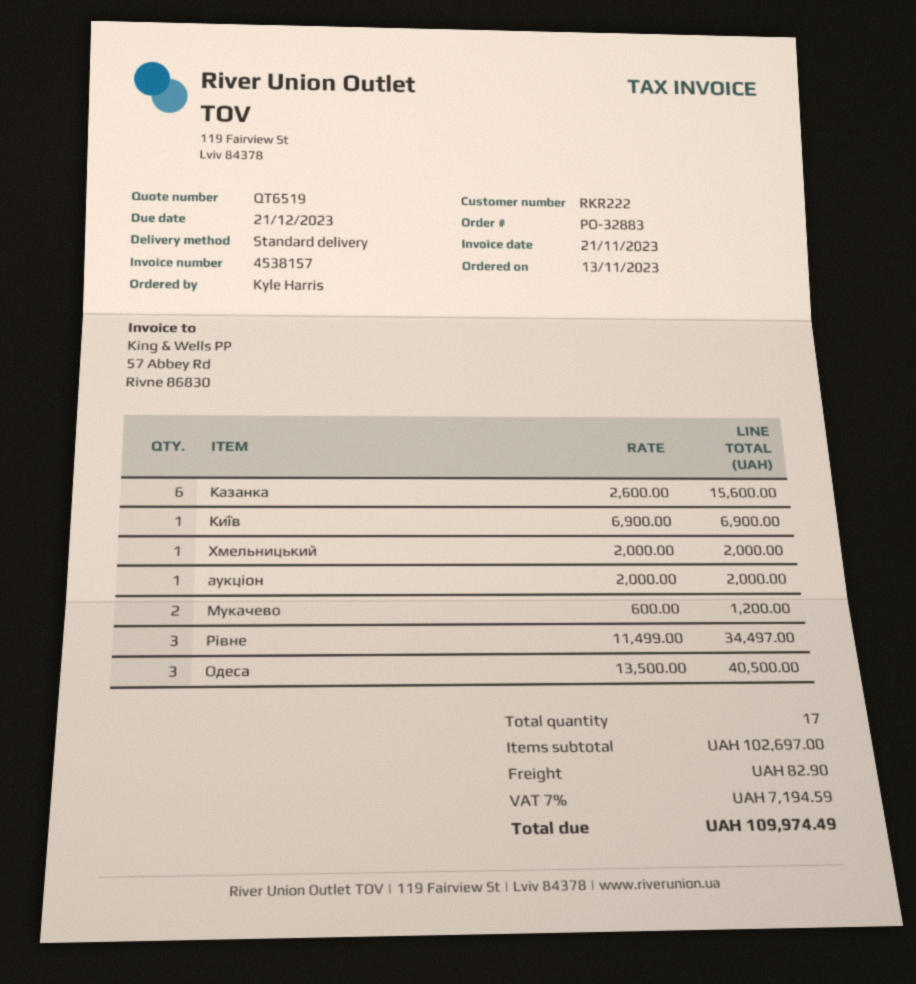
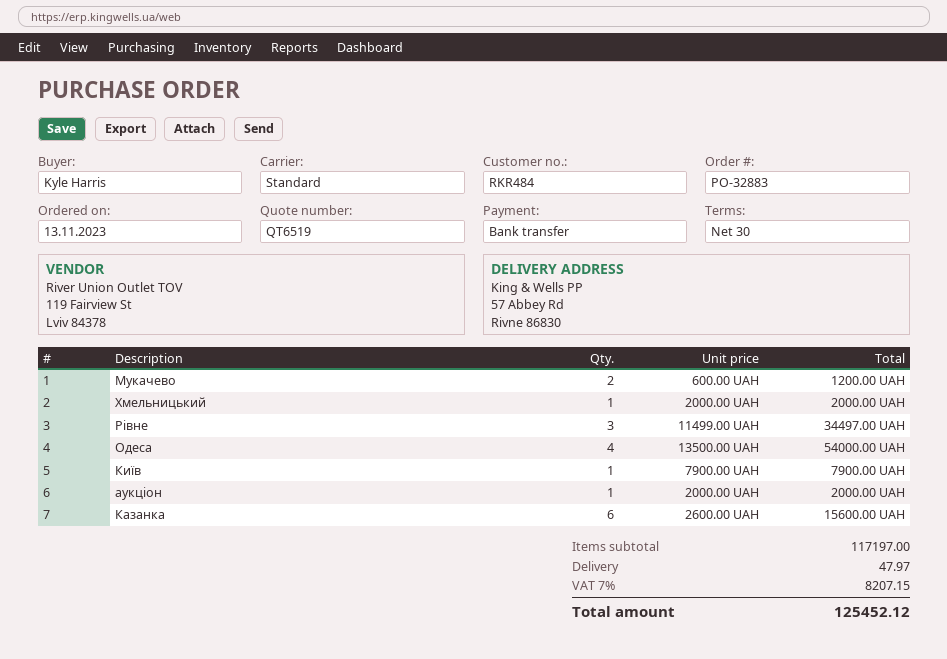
customer number: RKR222 -> RKR484
Київ: 1 x 6900.00 = 6900.00 -> 1 x 7900.00 = 7900.00
Одеса: 3 x 13500.00 = 40500.00 -> 4 x 13500.00 = 54000.00
subtotal: 102697.00 -> 117197.00
shipping: 82.90 -> 47.97
tax: 7% = 7194.59 -> 7% = 8207.15
total: 109974.49 -> 125452.12

